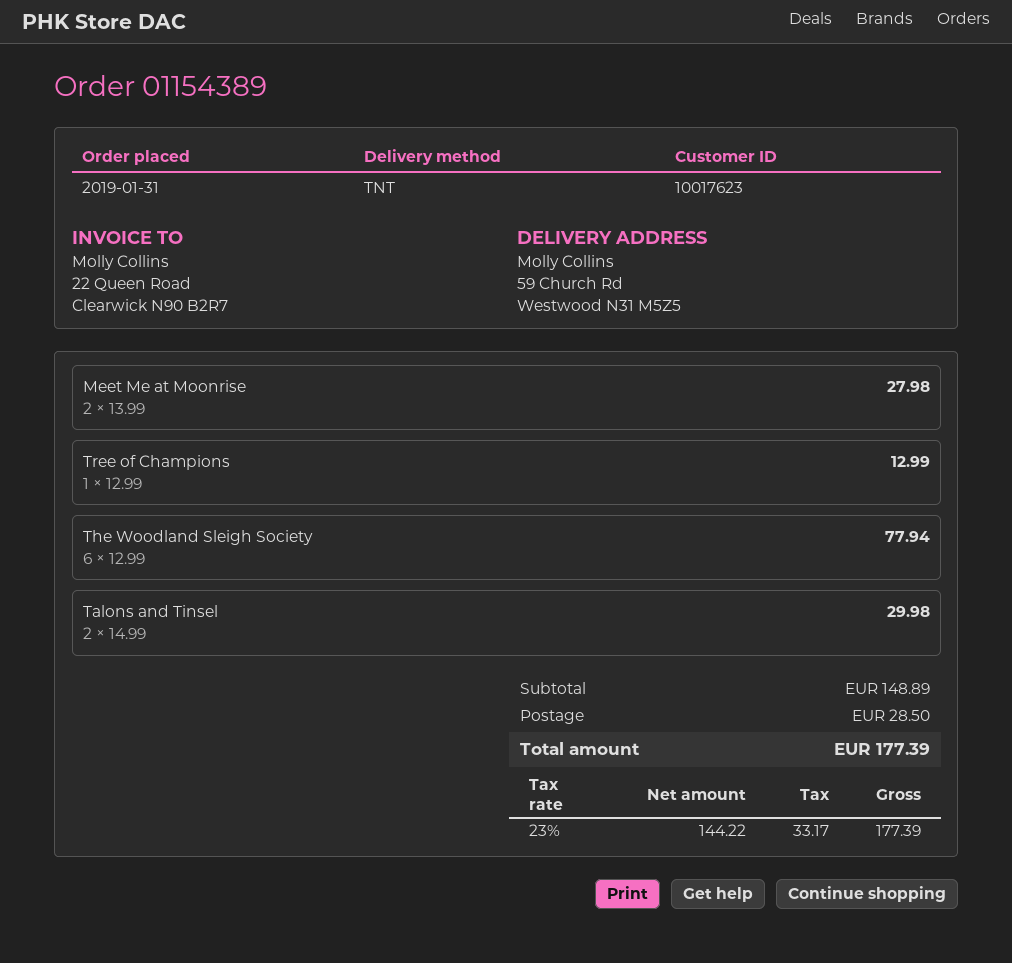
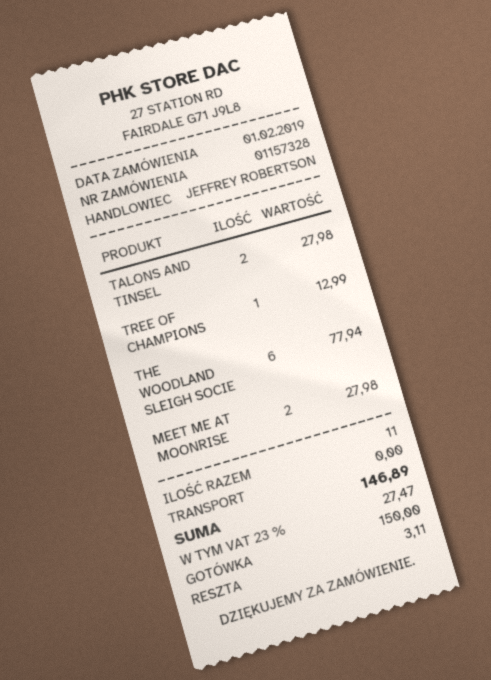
order number: 01154389 -> 01157328
order date: 2019-01-31 -> 2019-02-01
Talons and Tinsel: 2 for 29.98 -> 2 for 27.98
shipping: 28.50 -> 0.00
tax: 23% = 33.17 -> 23% = 27.47
total: 177.39 -> 146.89

